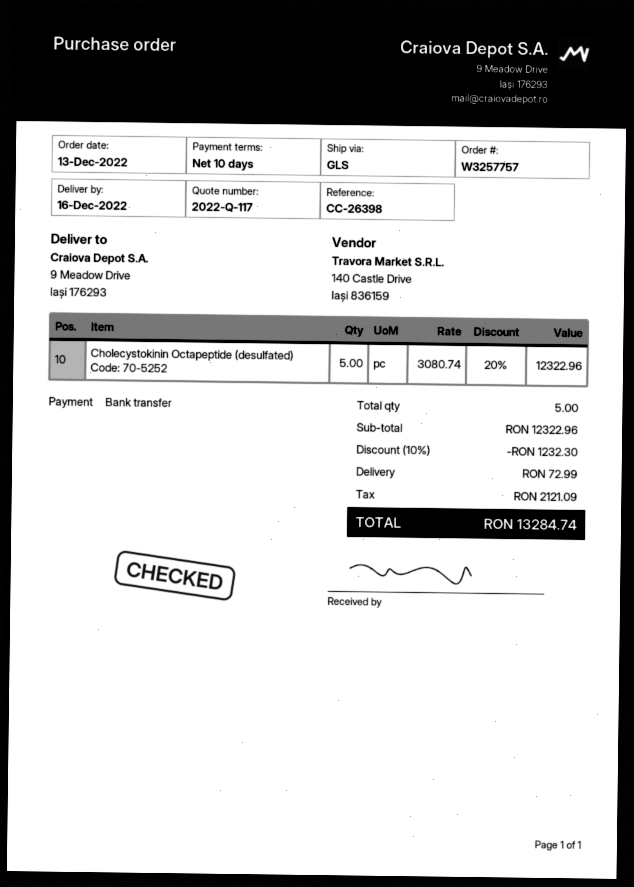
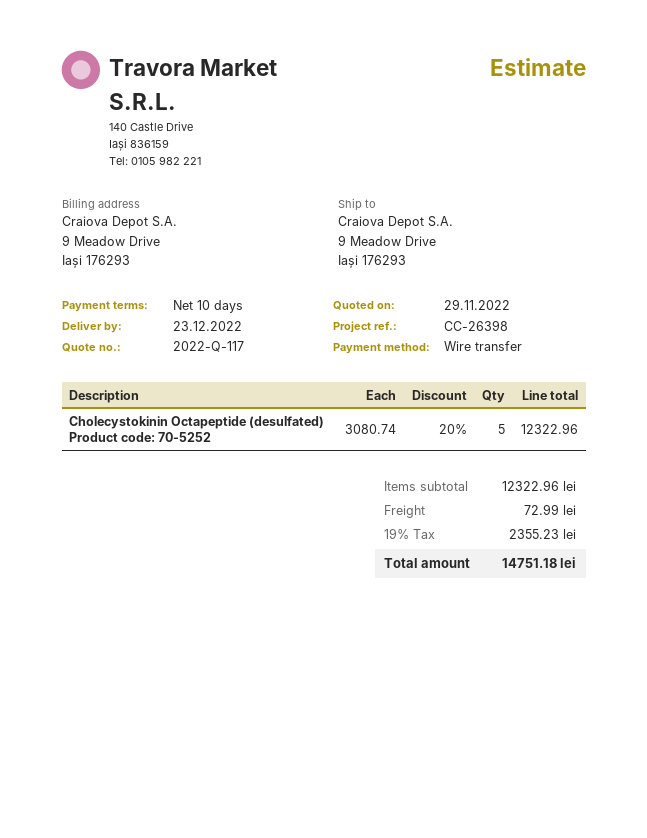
delivery date: 2022-12-16 -> 2022-12-23
discount: 10% = 1232.30 -> none
tax: 2121.09 -> 2355.23
total: 13284.74 -> 14751.18

